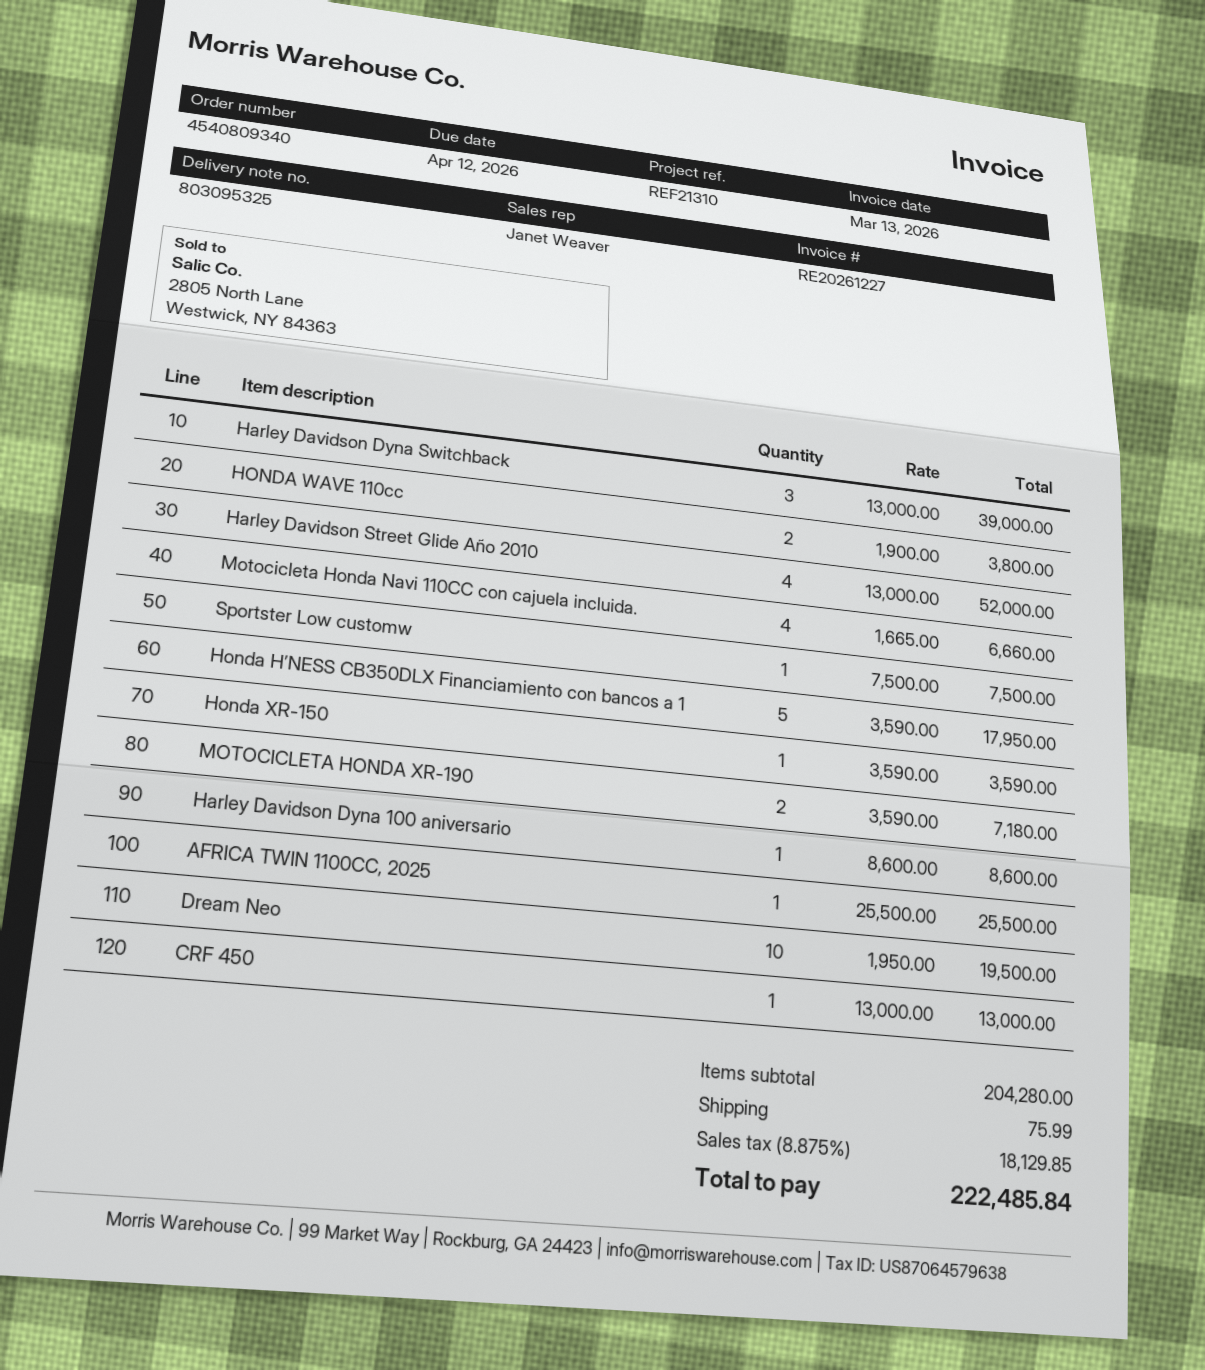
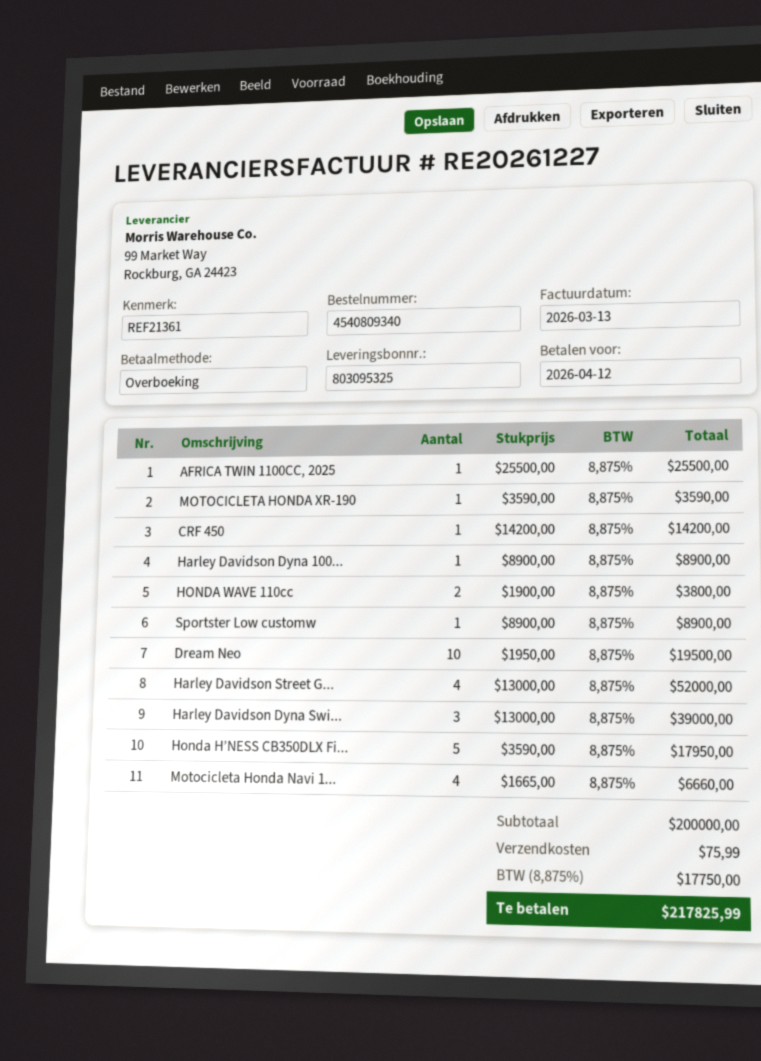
reference: REF21310 -> REF21361
Sportster Low customw: 1 x 7500.00 = 7500.00 -> 1 x 8900.00 = 8900.00
Honda XR-150: 1 x 3590.00 = 3590.00 -> none
MOTOCICLETA HONDA XR-190: 2 x 3590.00 = 7180.00 -> 1 x 3590.00 = 3590.00
Harley Davidson Dyna 100 aniversario: 1 x 8600.00 = 8600.00 -> 1 x 8900.00 = 8900.00
CRF 450: 1 x 13000.00 = 13000.00 -> 1 x 14200.00 = 14200.00
subtotal: 204280.00 -> 200000.00
tax: 8.875% = 18129.85 -> 8.875% = 17750.00
total: 222485.84 -> 217825.99

